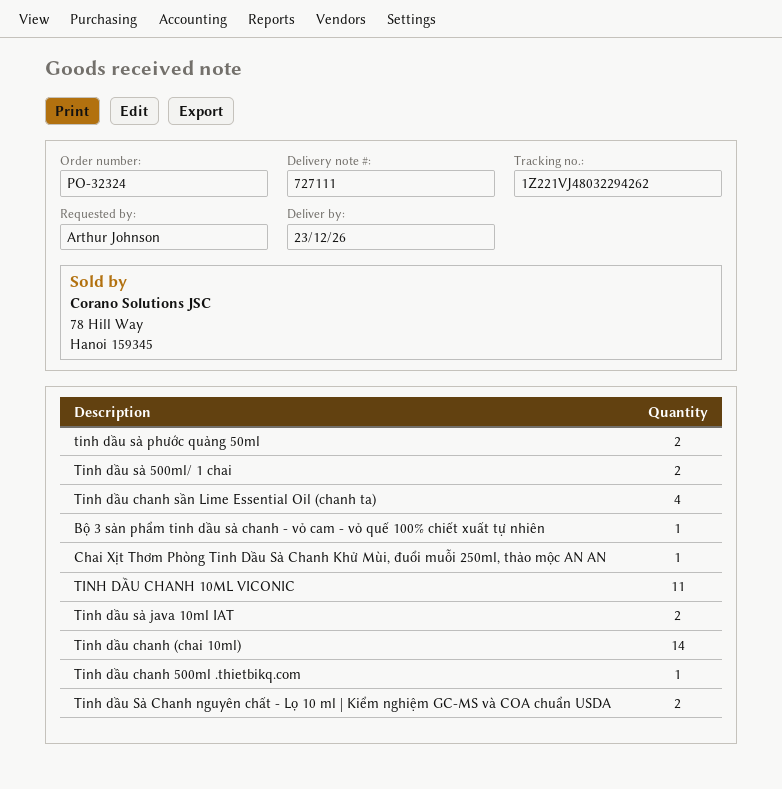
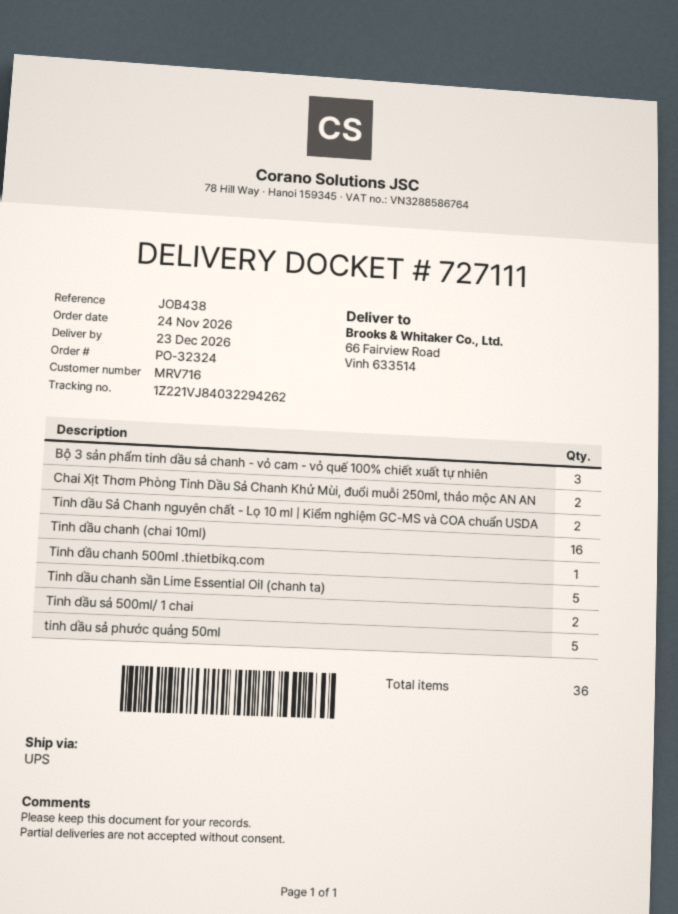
tracking number: 1Z221VJ48032294262 -> 1Z221VJ84032294262
tinh dầu sả phước quảng 50ml: 2 -> 5
Tinh dầu chanh sần Lime Essential Oil (chanh ta): 4 -> 5
Bộ 3 sản phẩm tinh dầu sả chanh - vỏ cam - vỏ quế 100% chiết xuất tự nhiên: 1 -> 3
Chai Xịt Thơm Phòng Tinh Dầu Sả Chanh Khử Mùi, đuổi muỗi 250ml, thảo mộc AN AN: 1 -> 2
TINH DẦU CHANH 10ML VICONIC: 11 -> none
Tinh dầu sả java 10ml IAT: 2 -> none
Tinh dầu chanh (chai 10ml): 14 -> 16

